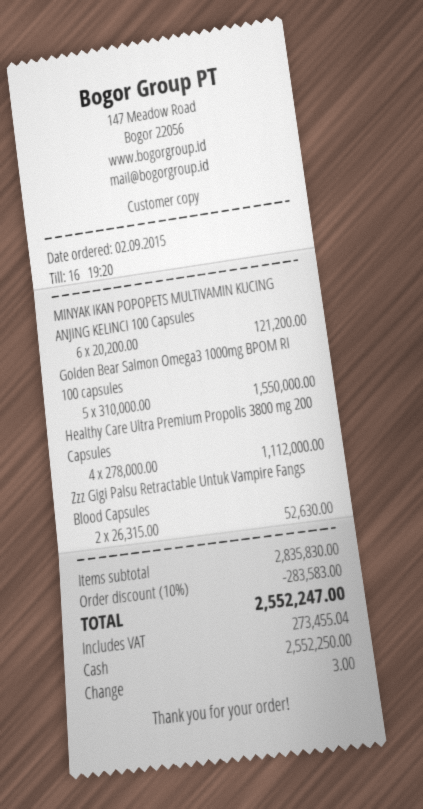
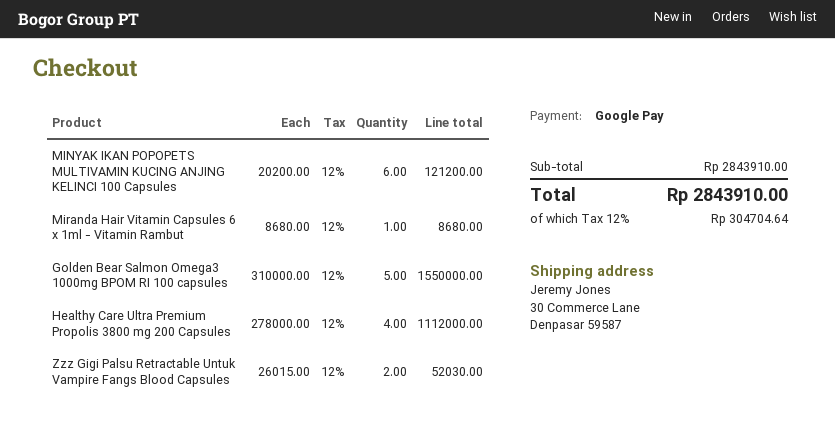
payment method: cash -> Google Pay
Zzz Gigi Palsu Retractable Untuk Vampire Fangs Blood Capsules: 2 x 26315.00 = 52630.00 -> 2 x 26015.00 = 52030.00
Miranda Hair Vitamin Capsules 6 x 1ml - Vitamin Rambut: none -> 1 x 8680.00 = 8680.00
subtotal: 2835830.00 -> 2843910.00
discount: 10% = 283583.00 -> none
tax: 273455.04 -> 304704.64
total: 2552247.00 -> 2843910.00

